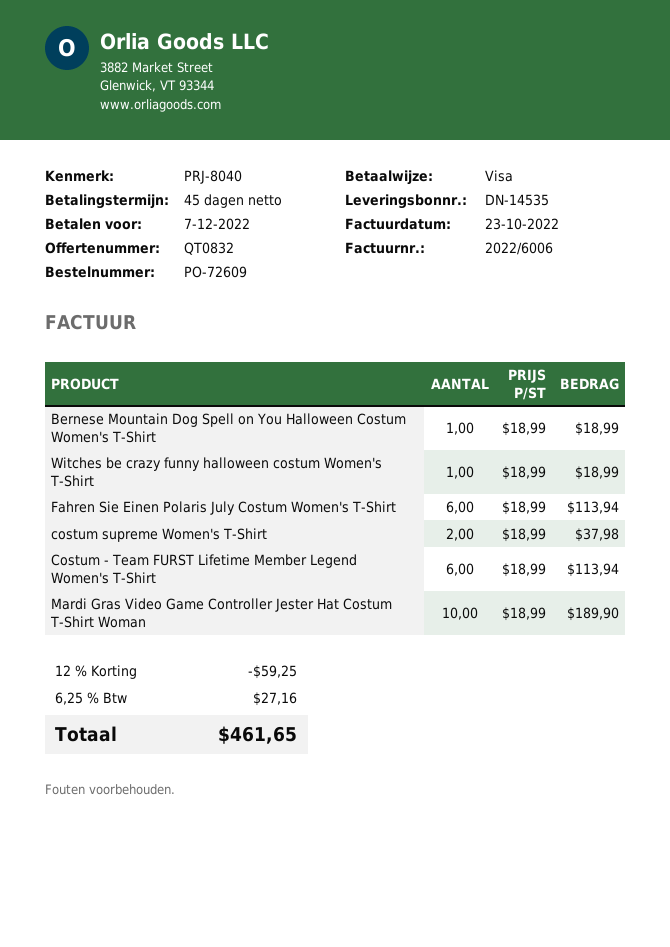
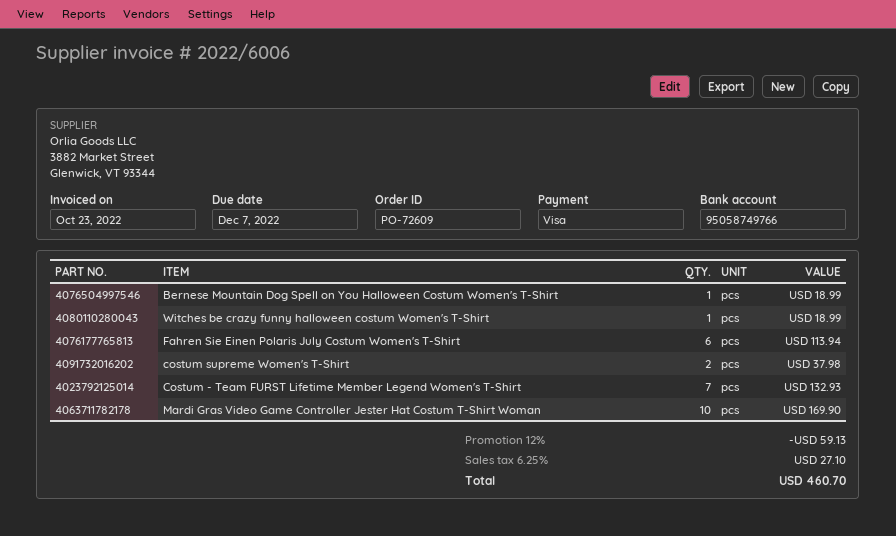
Costum - Team FURST Lifetime Member Legend Women's T-Shirt: 6 for 113.94 -> 7 for 132.93
Mardi Gras Video Game Controller Jester Hat Costum T-Shirt Woman: 10 for 189.90 -> 10 for 169.90
discount: 12% = 59.25 -> 12% = 59.13
tax: 6.25% = 27.16 -> 6.25% = 27.10
total: 461.65 -> 460.70

